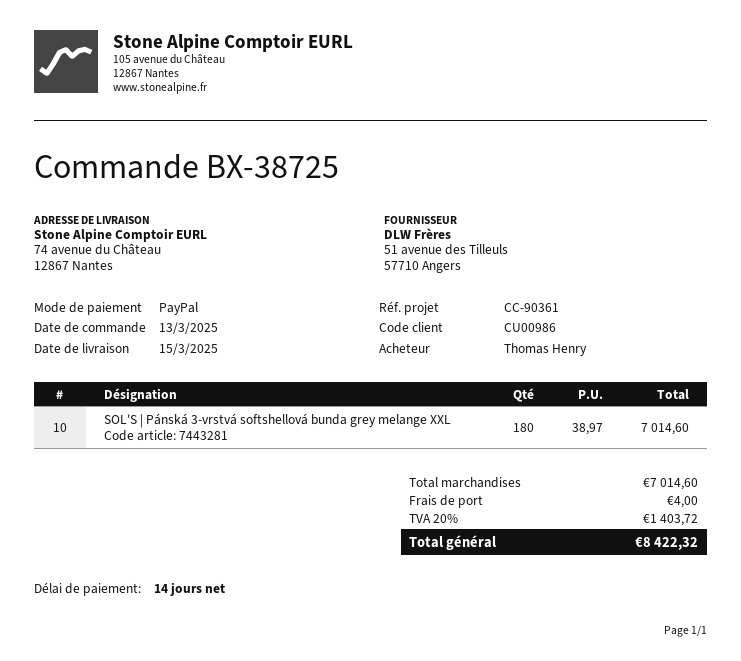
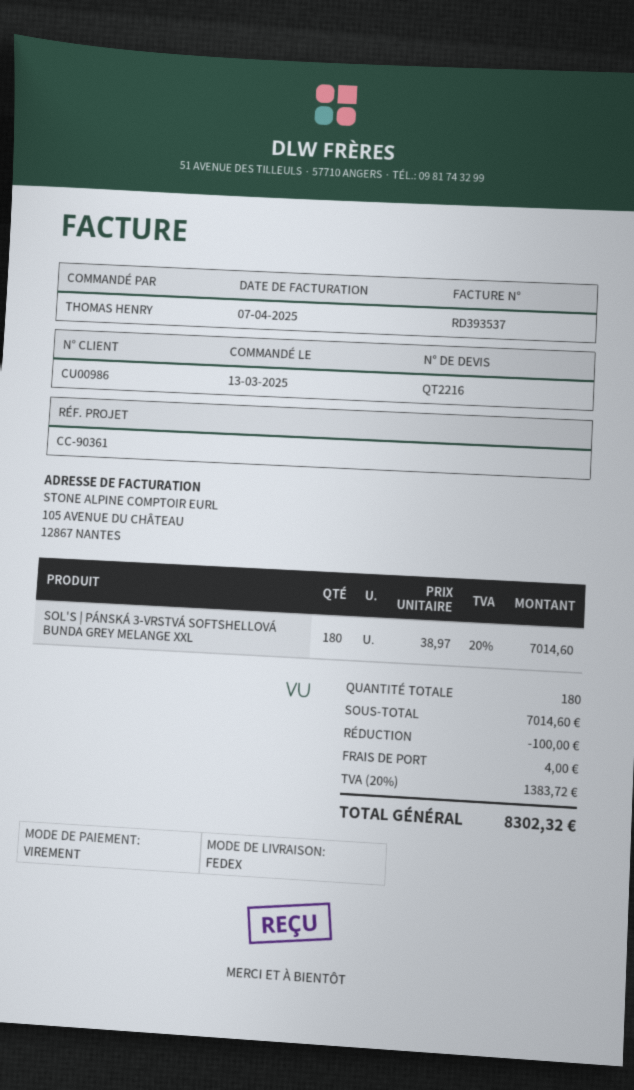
payment method: PayPal -> bank transfer
discount: none -> 100.00
tax: 20% = 1403.72 -> 20% = 1383.72
total: 8422.32 -> 8302.32

